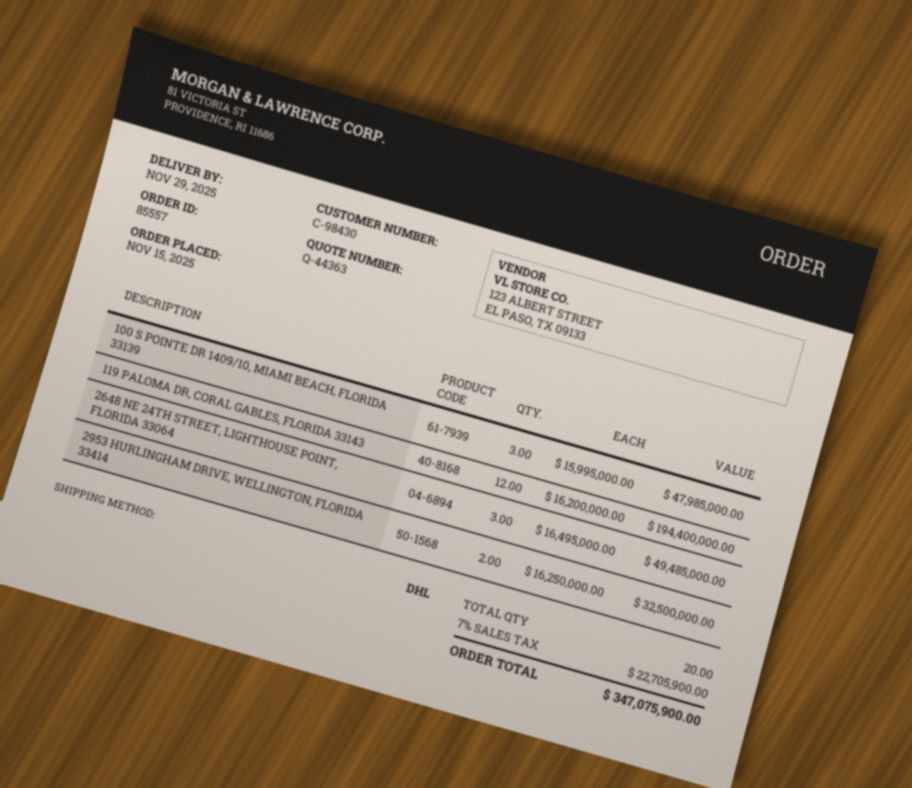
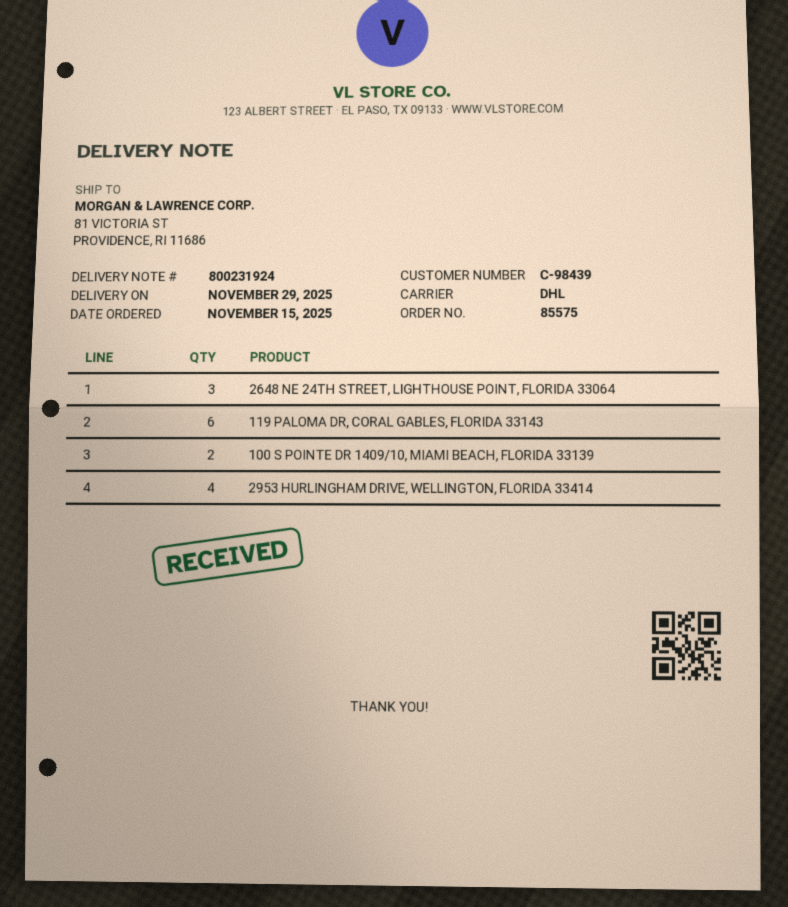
order number: 85557 -> 85575
customer number: C-98430 -> C-98439
100 S POINTE DR 1409/10, MIAMI BEACH, FLORIDA 33139: 3 -> 2
119 PALOMA DR, CORAL GABLES, FLORIDA 33143: 12 -> 6
2953 HURLINGHAM DRIVE, WELLINGTON, FLORIDA 33414: 2 -> 4

